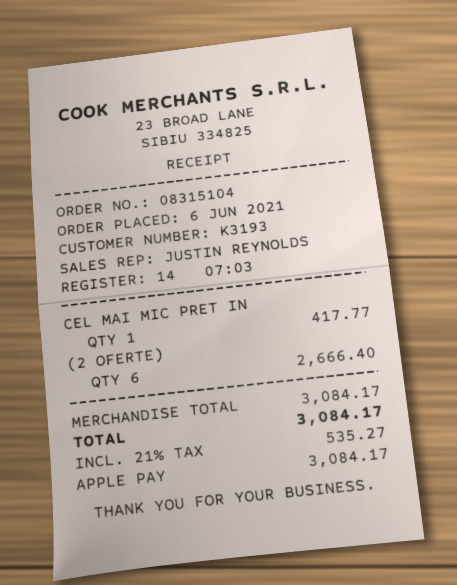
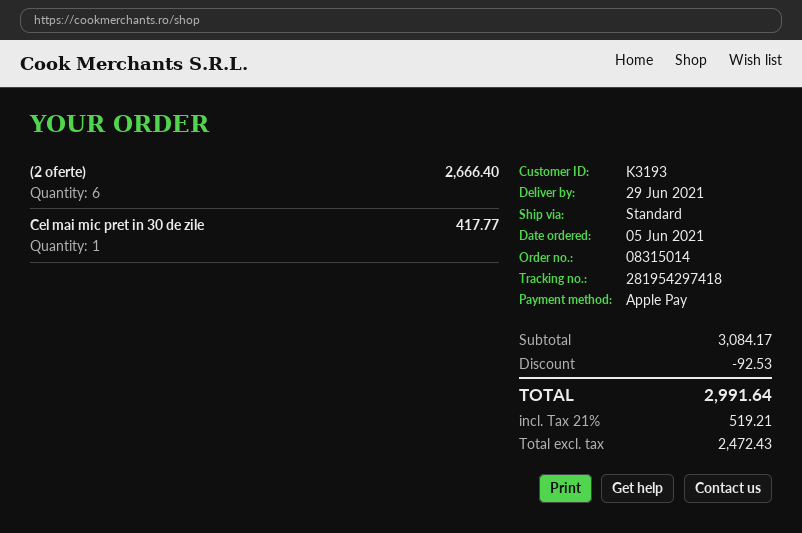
order number: 08315104 -> 08315014
order date: 2021-06-06 -> 2021-06-05
discount: none -> 92.53
tax: 21% = 535.27 -> 21% = 519.21
total: 3084.17 -> 2991.64

